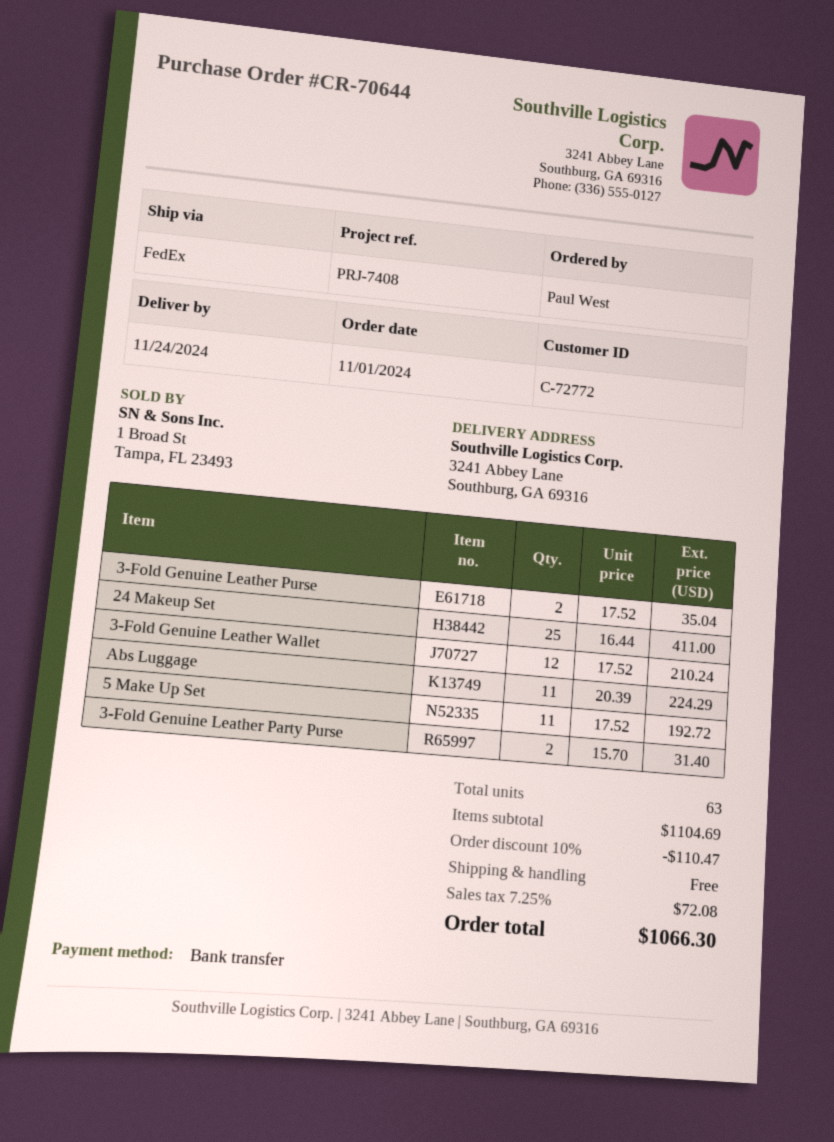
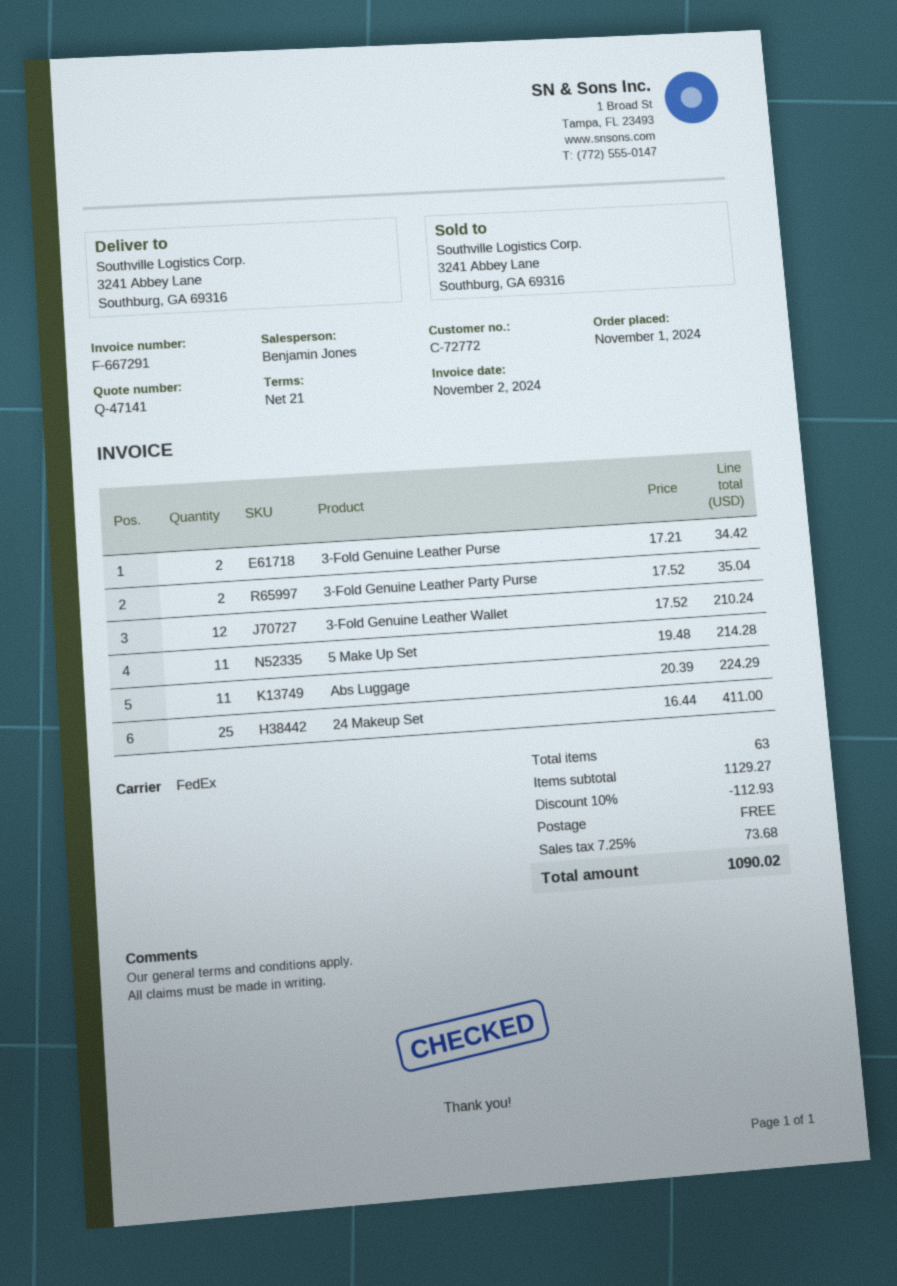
3-Fold Genuine Leather Purse: 2 x 17.52 = 35.04 -> 2 x 17.21 = 34.42
5 Make Up Set: 11 x 17.52 = 192.72 -> 11 x 19.48 = 214.28
3-Fold Genuine Leather Party Purse: 2 x 15.70 = 31.40 -> 2 x 17.52 = 35.04
subtotal: 1104.69 -> 1129.27
discount: 10% = 110.47 -> 10% = 112.93
tax: 7.25% = 72.08 -> 7.25% = 73.68
total: 1066.30 -> 1090.02

